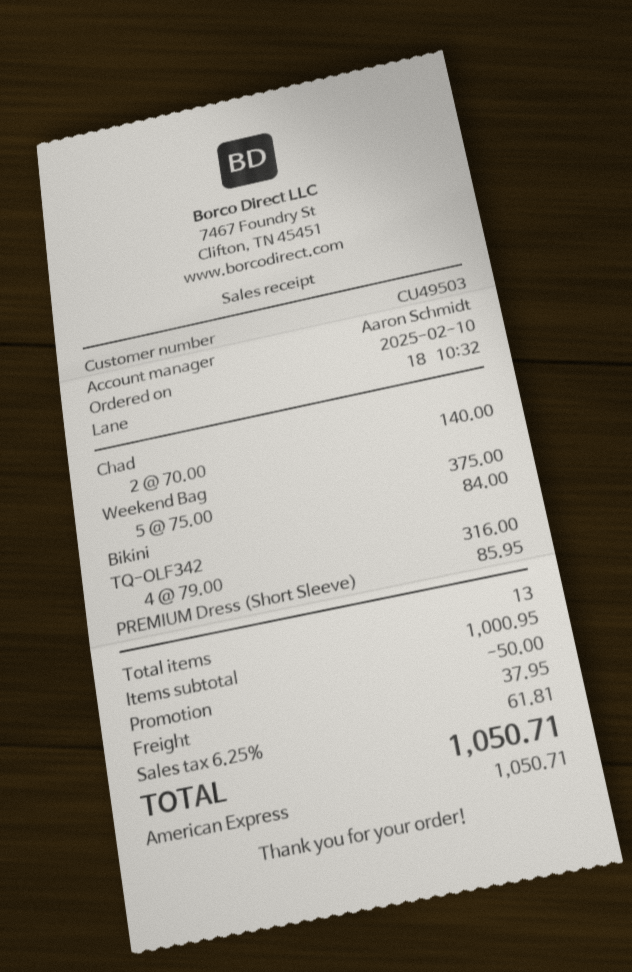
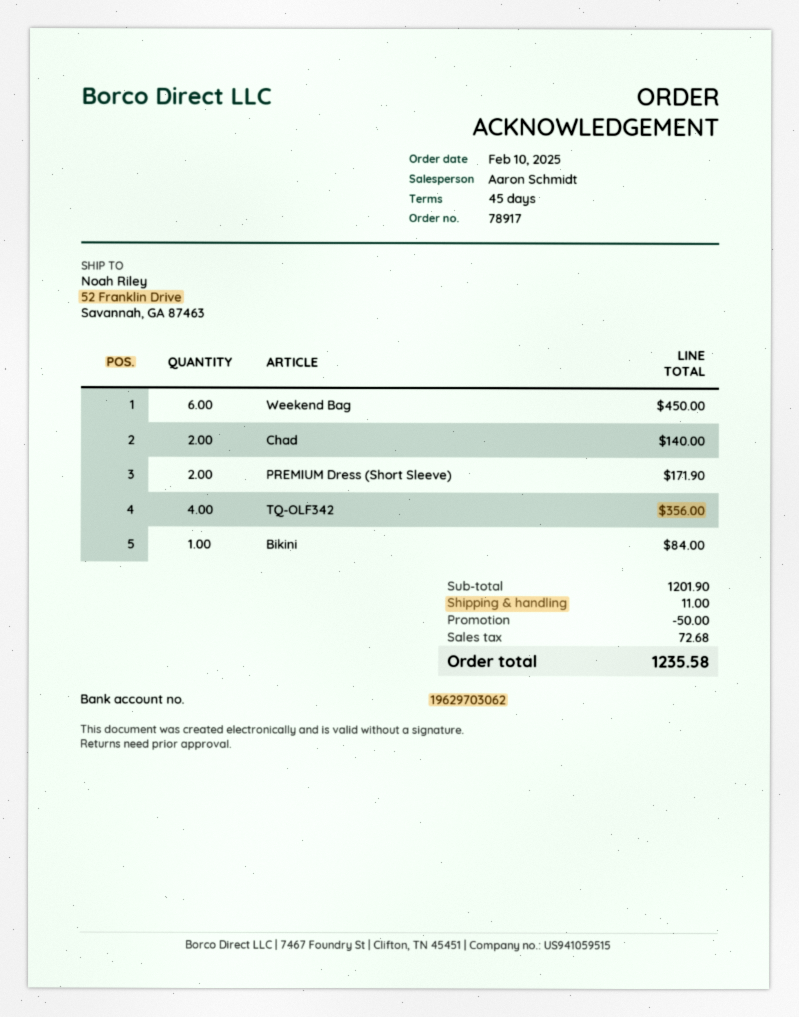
Weekend Bag: 5 for 375.00 -> 6 for 450.00
TQ-OLF342: 4 for 316.00 -> 4 for 356.00
PREMIUM Dress (Short Sleeve): 1 for 85.95 -> 2 for 171.90
subtotal: 1000.95 -> 1201.90
shipping: 37.95 -> 11.00
tax: 61.81 -> 72.68
total: 1050.71 -> 1235.58

